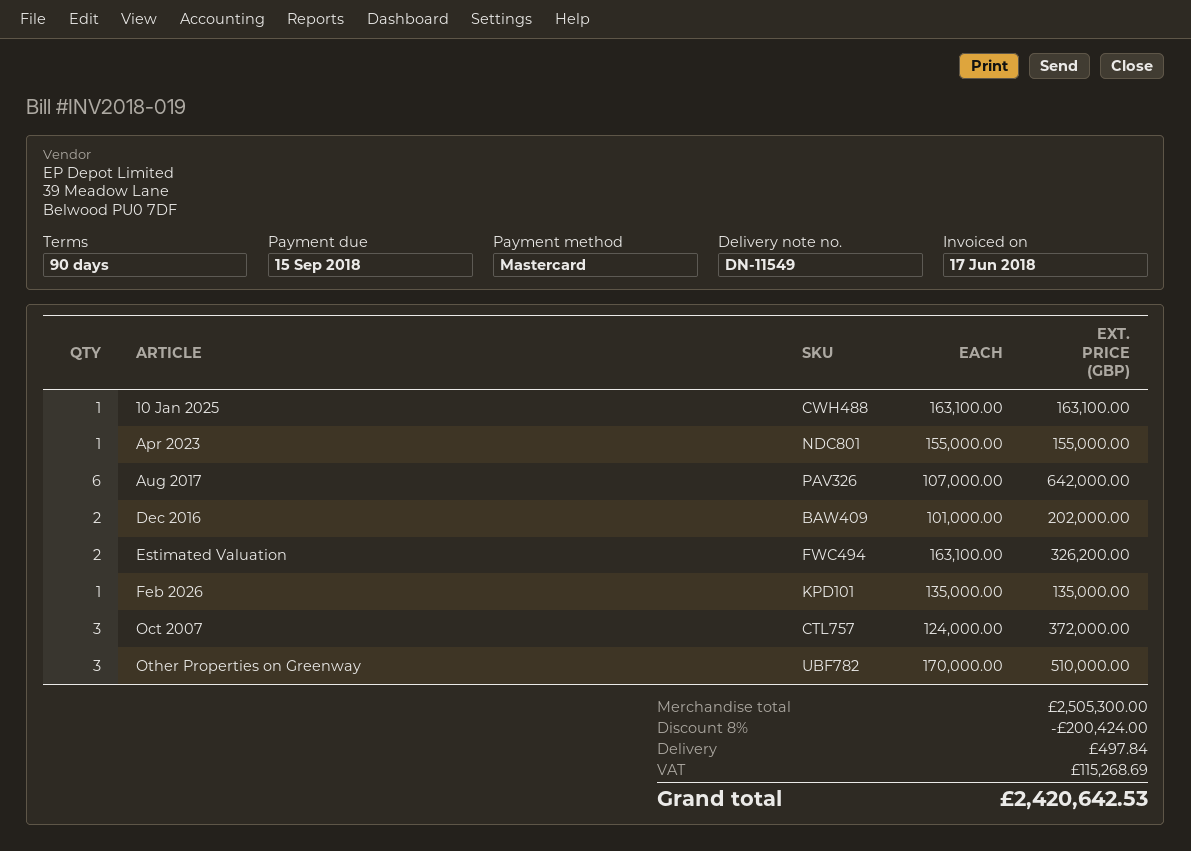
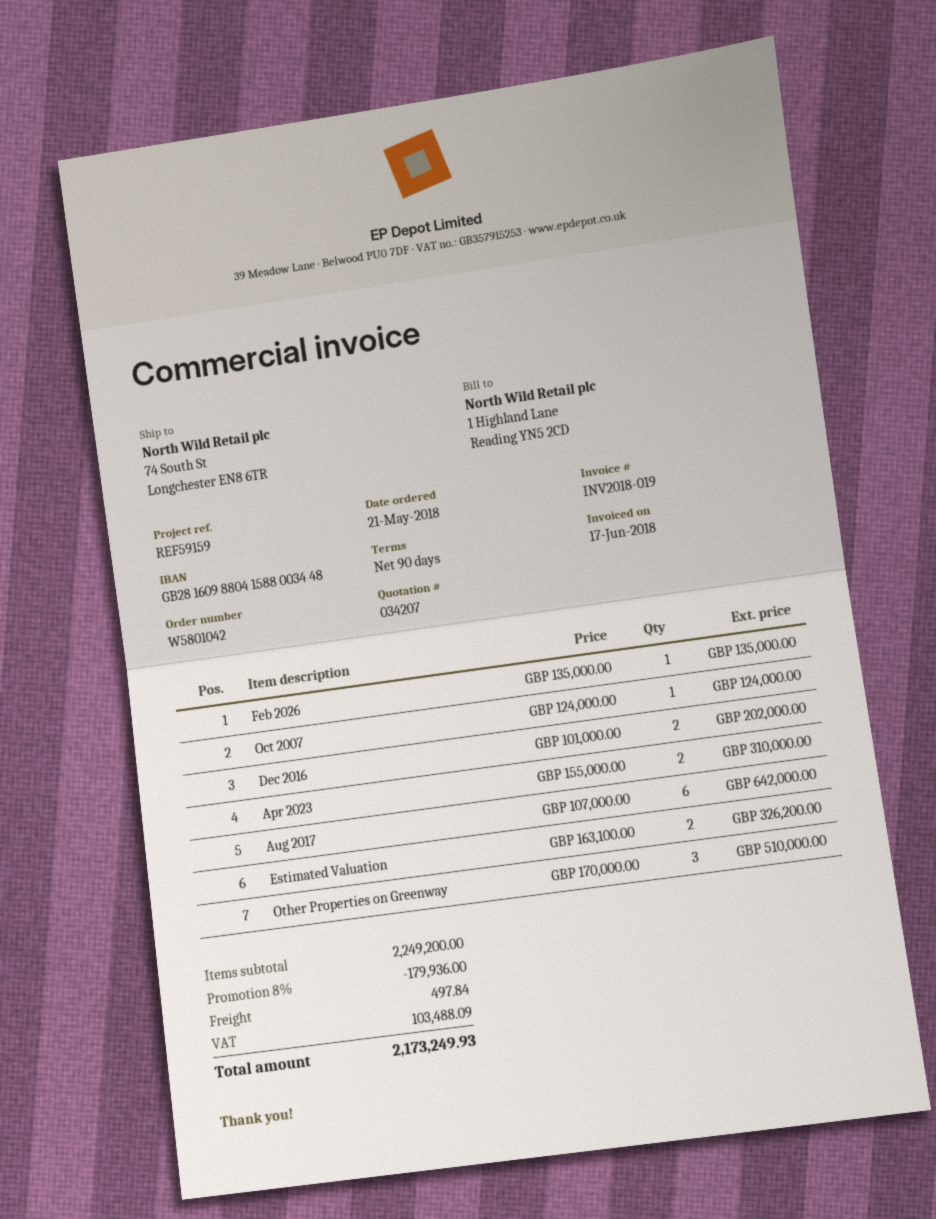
10 Jan 2025: 1 x 163100.00 = 163100.00 -> none
Apr 2023: 1 x 155000.00 = 155000.00 -> 2 x 155000.00 = 310000.00
Oct 2007: 3 x 124000.00 = 372000.00 -> 1 x 124000.00 = 124000.00
subtotal: 2505300.00 -> 2249200.00
discount: 8% = 200424.00 -> 8% = 179936.00
tax: 115268.69 -> 103488.09
total: 2420642.53 -> 2173249.93

